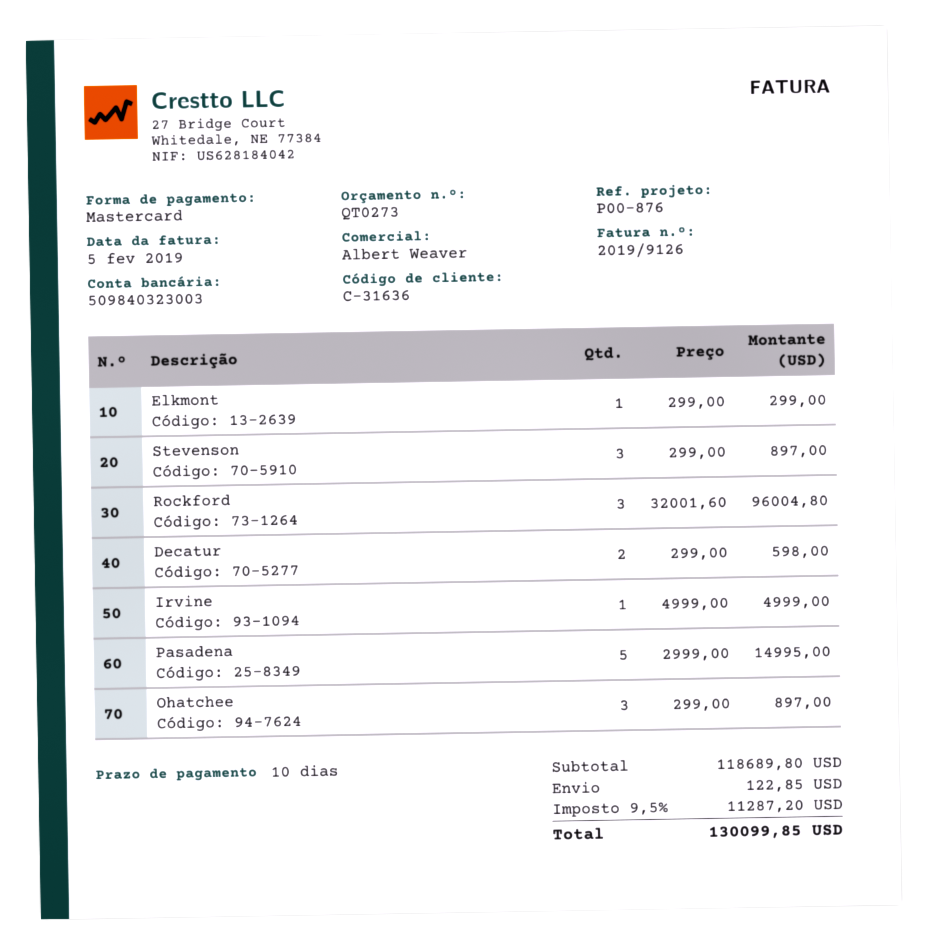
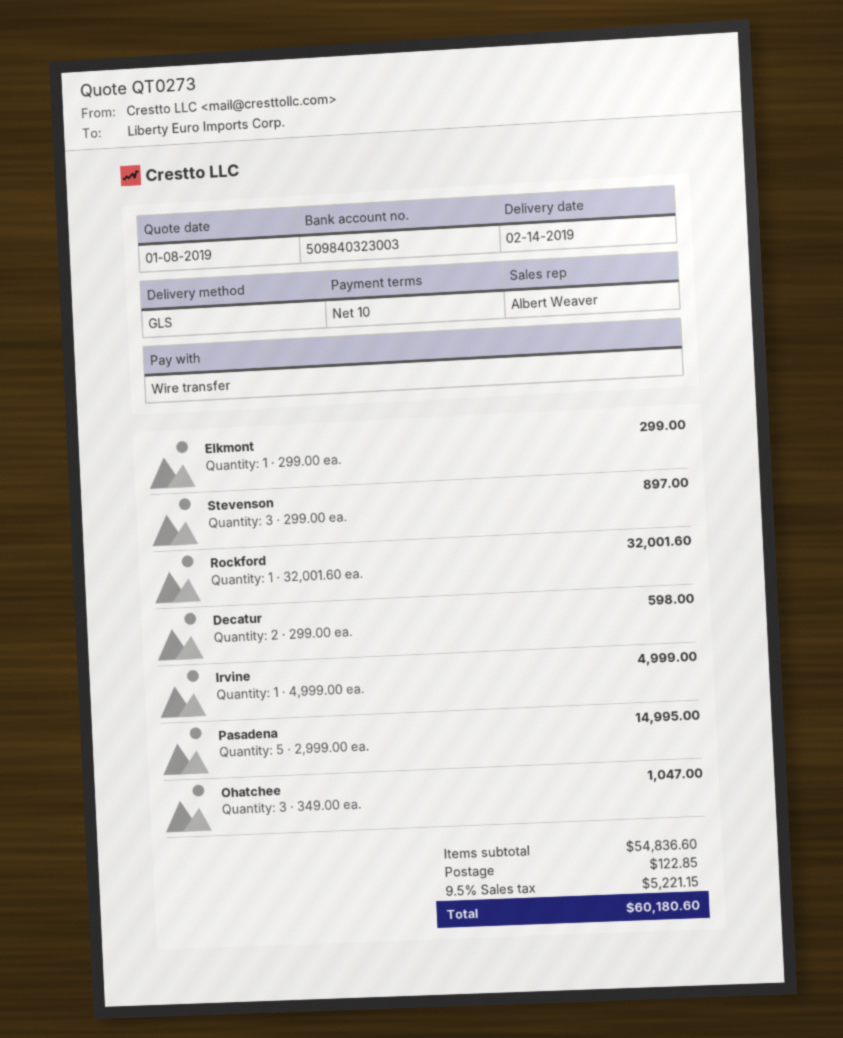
payment method: Mastercard -> bank transfer
Rockford: 3 x 32001.60 = 96004.80 -> 1 x 32001.60 = 32001.60
Ohatchee: 3 x 299.00 = 897.00 -> 3 x 349.00 = 1047.00
subtotal: 118689.80 -> 54836.60
tax: 9.5% = 11287.20 -> 9.5% = 5221.15
total: 130099.85 -> 60180.60

